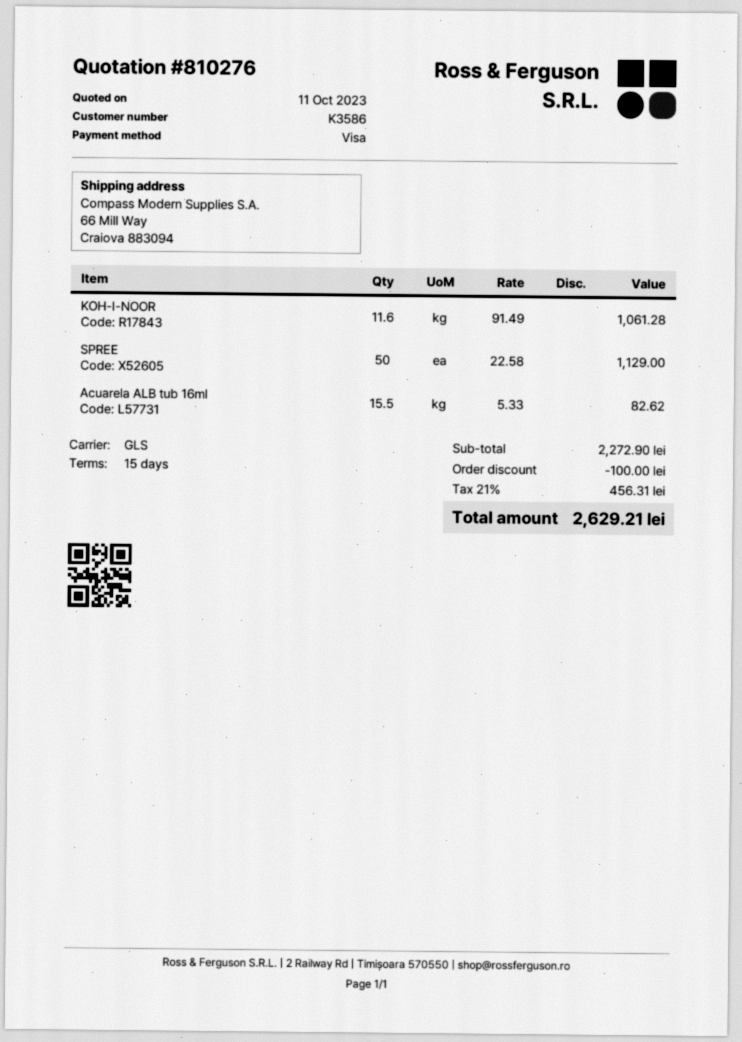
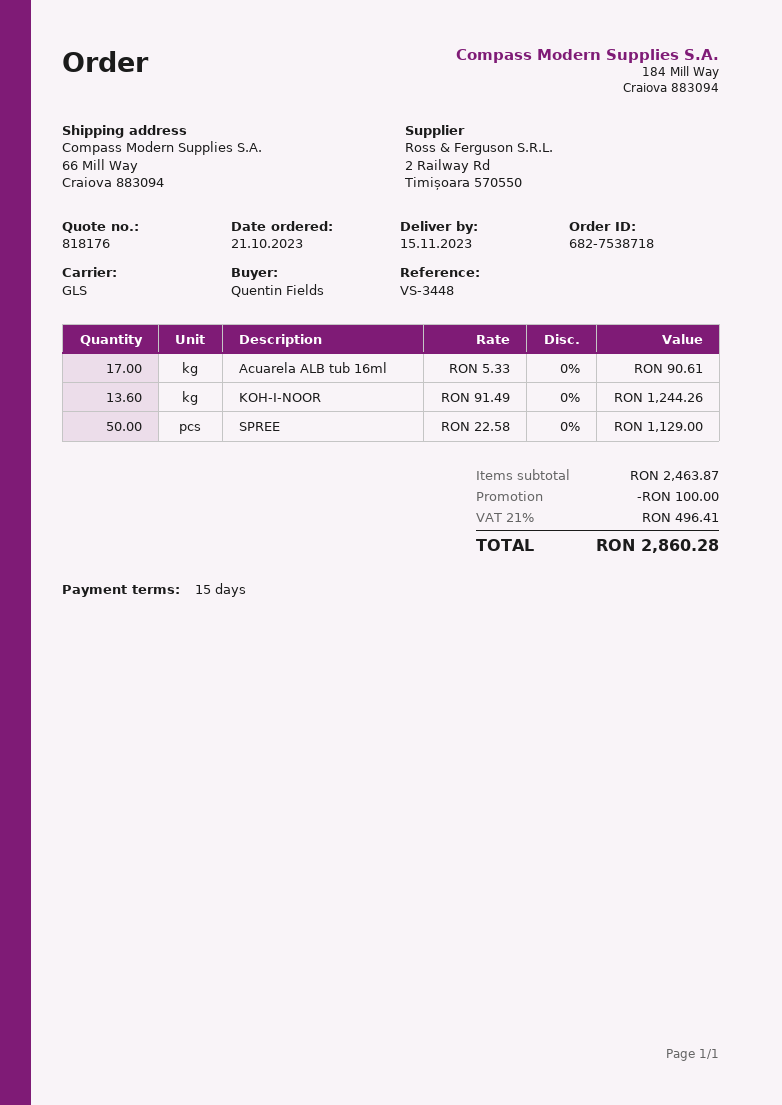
quote number: 810276 -> 818176
KOH-I-NOOR: 11.6 x 91.49 = 1061.28 -> 13.6 x 91.49 = 1244.26
Acuarela ALB tub 16ml: 15.5 x 5.33 = 82.62 -> 17 x 5.33 = 90.61
subtotal: 2272.90 -> 2463.87
tax: 21% = 456.31 -> 21% = 496.41
total: 2629.21 -> 2860.28

